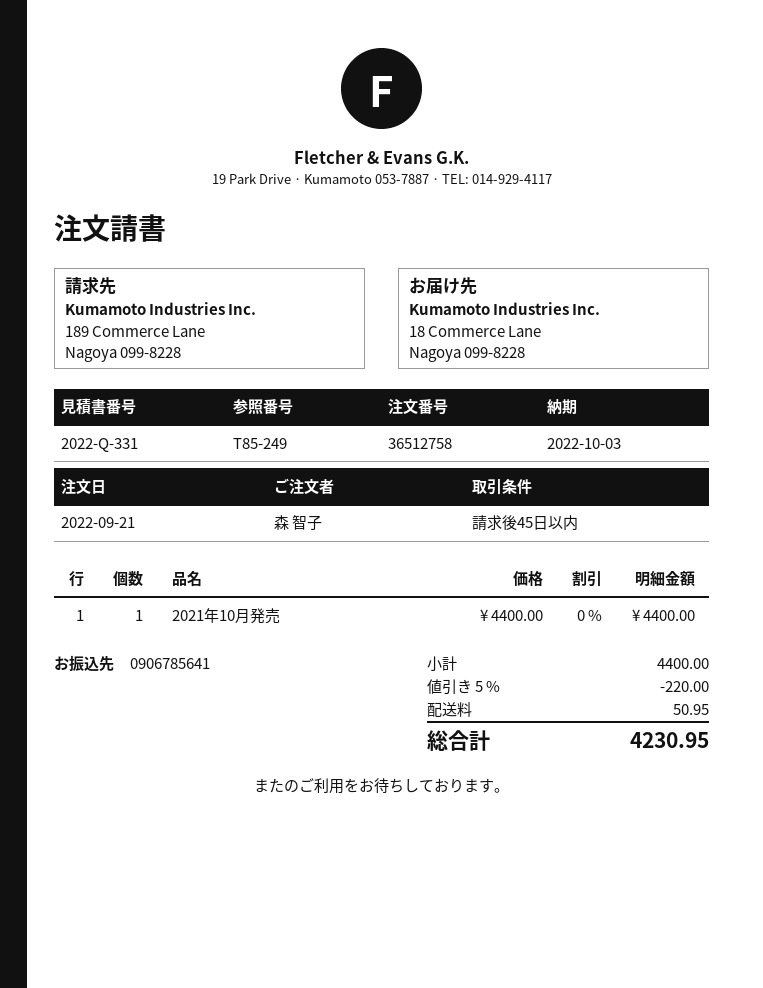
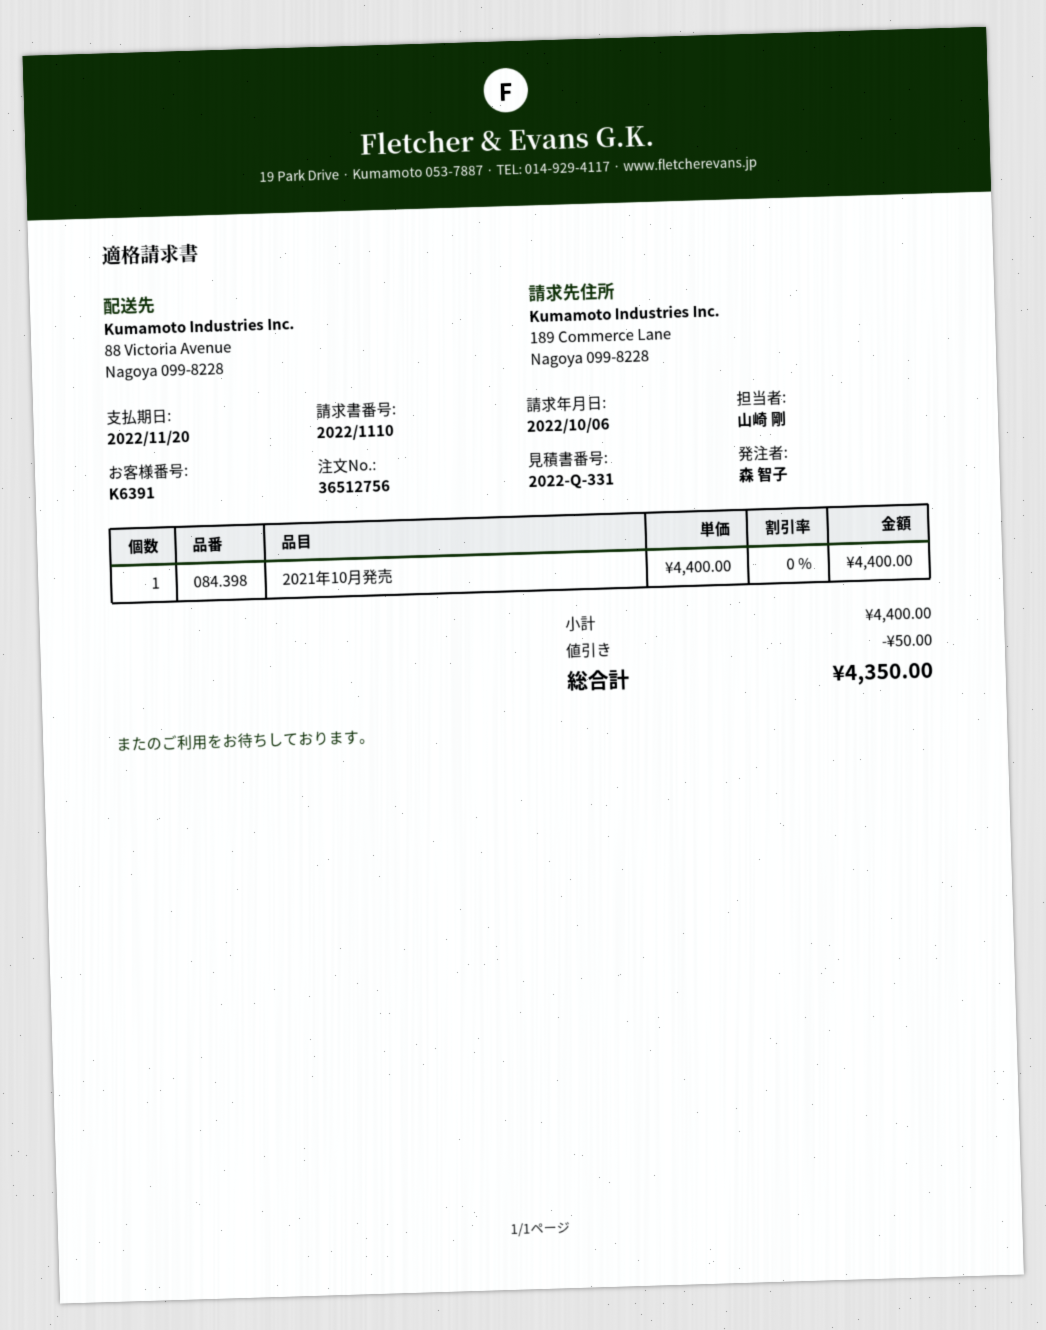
order number: 36512758 -> 36512756
ship to: 18 Commerce Lane, Nagoya 099-8228 -> 88 Victoria Avenue, Nagoya 099-8228
discount: 220.00 -> 50.00
shipping: 50.95 -> none
total: 4230.95 -> 4350.00

